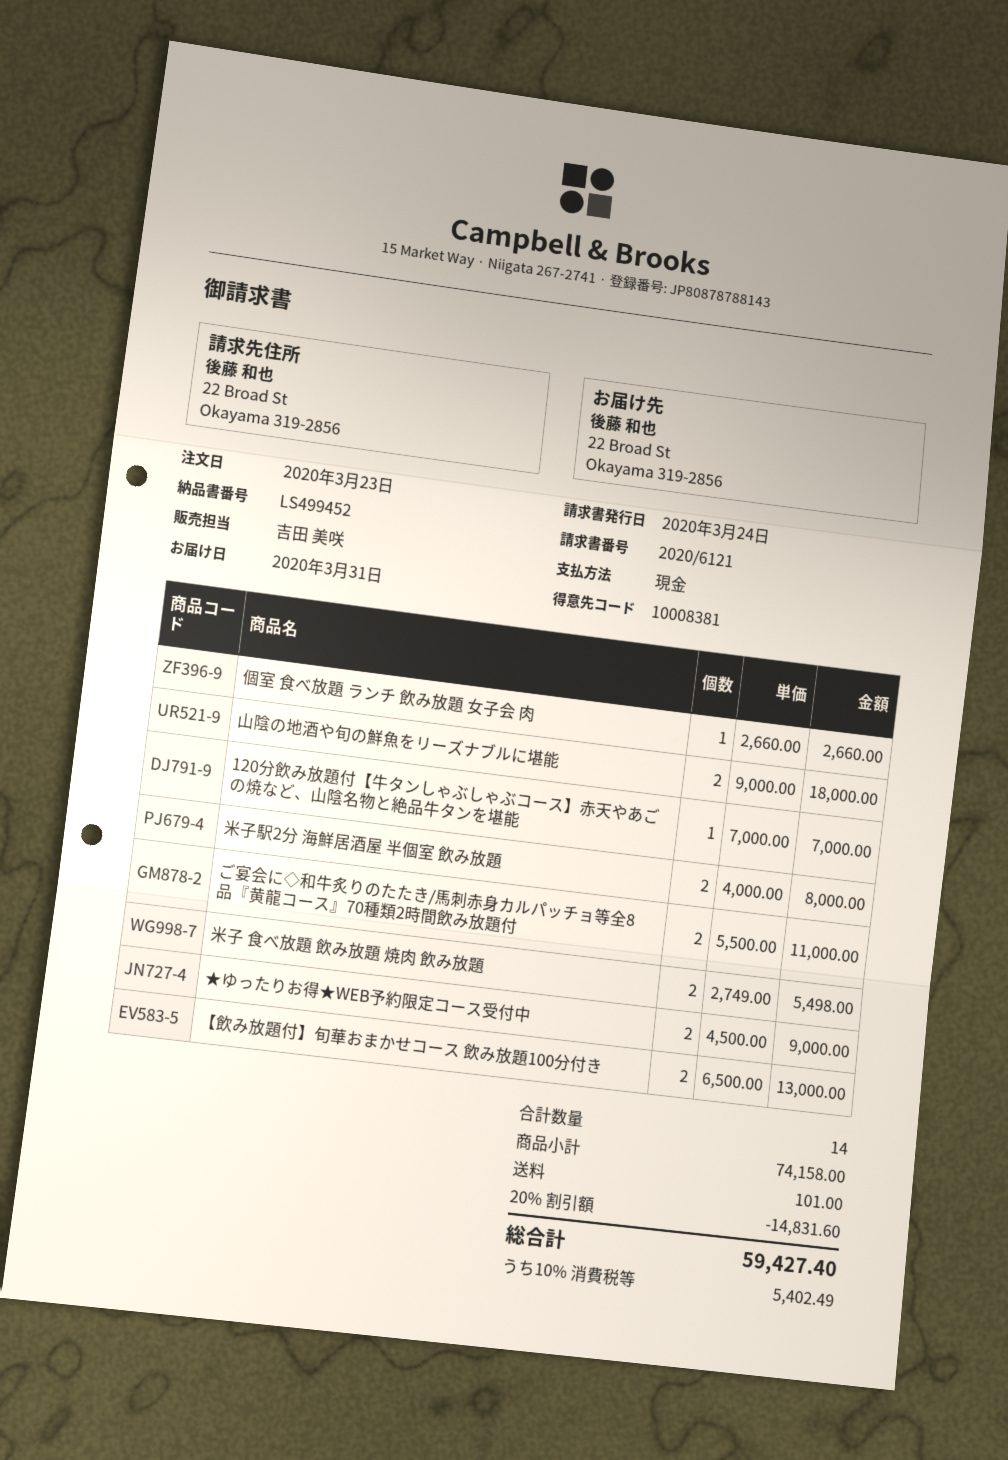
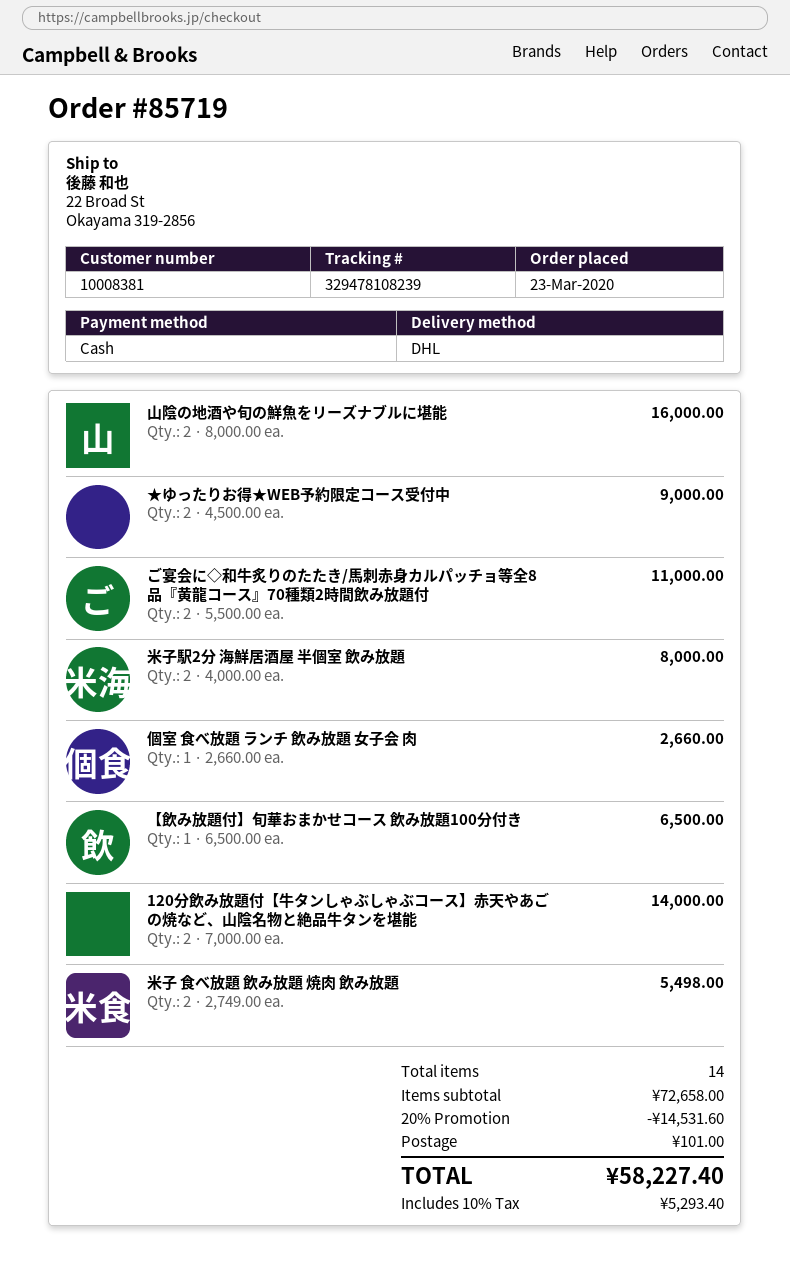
山陰の地酒や旬の鮮魚をリーズナブルに堪能: 2 x 9000.00 = 18000.00 -> 2 x 8000.00 = 16000.00
120分飲み放題付【牛タンしゃぶしゃぶコース】赤天やあごの焼など、山陰名物と絶品牛タンを堪能: 1 x 7000.00 = 7000.00 -> 2 x 7000.00 = 14000.00
【飲み放題付】旬華おまかせコース 飲み放題100分付き: 2 x 6500.00 = 13000.00 -> 1 x 6500.00 = 6500.00
subtotal: 74158.00 -> 72658.00
discount: 20% = 14831.60 -> 20% = 14531.60
tax: 10% = 5402.49 -> 10% = 5293.40
total: 59427.40 -> 58227.40

